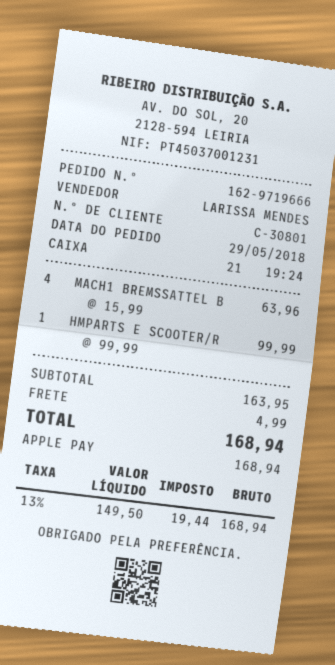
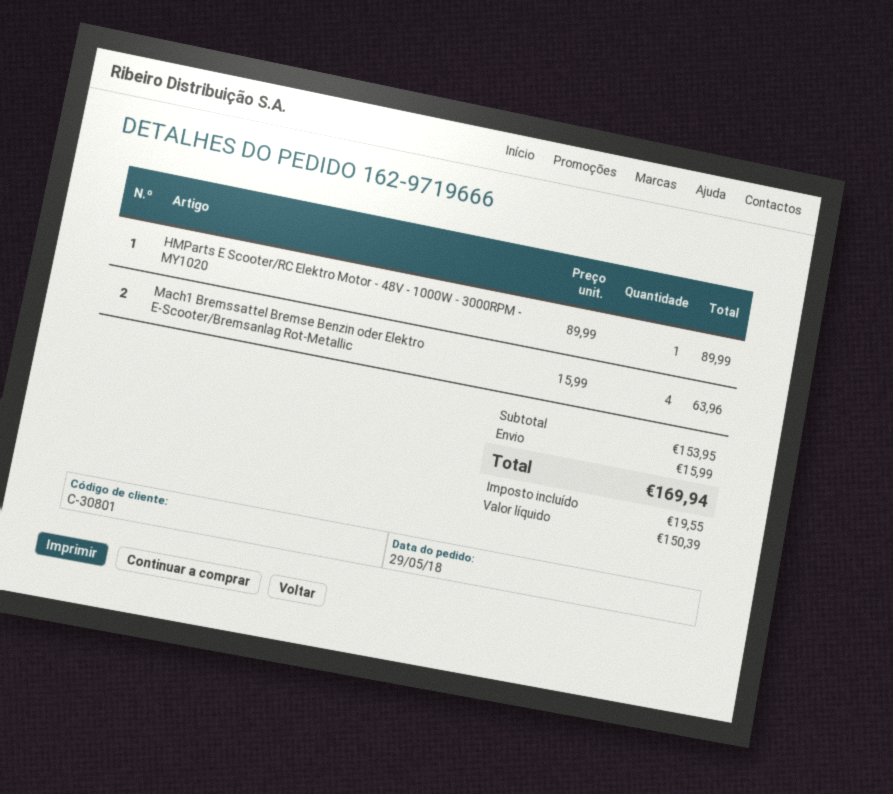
HMPARTS E SCOOTER/R: 1 x 99.99 = 99.99 -> 1 x 89.99 = 89.99
subtotal: 163.95 -> 153.95
shipping: 4.99 -> 15.99
net: 149.50 -> 150.39
tax: 19.44 -> 19.55
total: 168.94 -> 169.94

